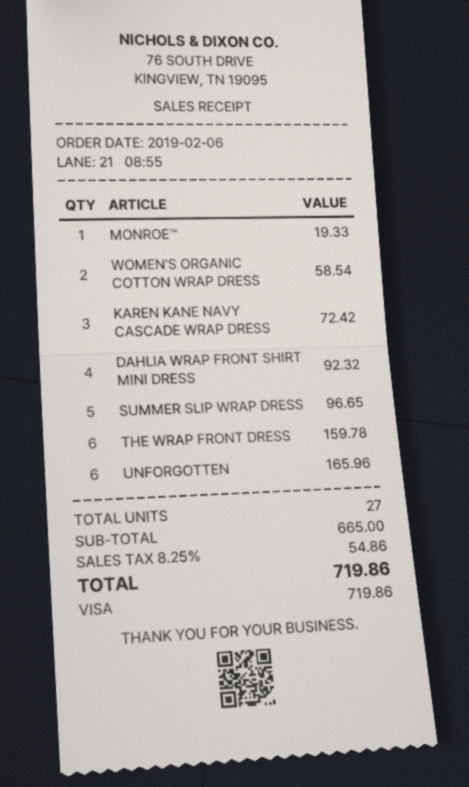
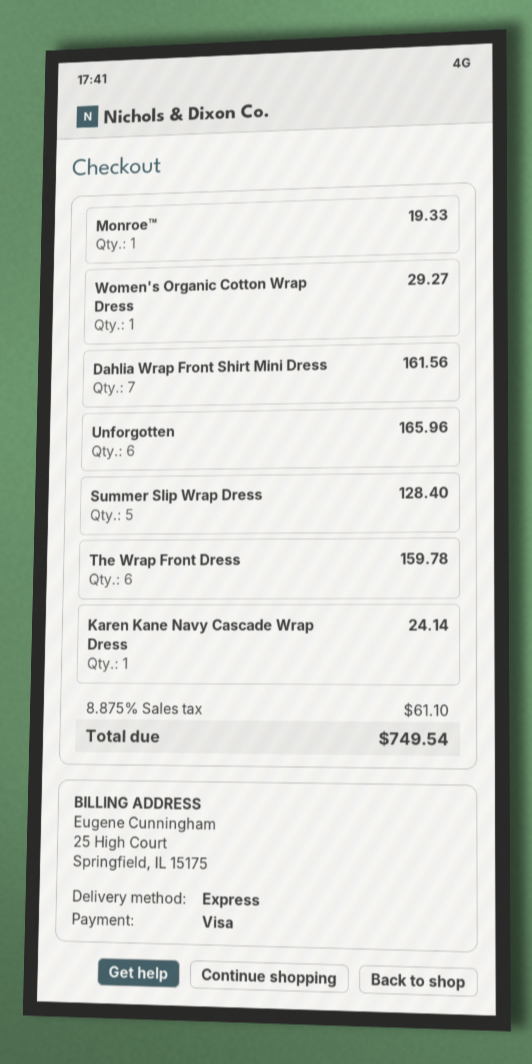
WOMEN'S ORGANIC COTTON WRAP DRESS: 2 for 58.54 -> 1 for 29.27
KAREN KANE NAVY CASCADE WRAP DRESS: 3 for 72.42 -> 1 for 24.14
DAHLIA WRAP FRONT SHIRT MINI DRESS: 4 for 92.32 -> 7 for 161.56
SUMMER SLIP WRAP DRESS: 5 for 96.65 -> 5 for 128.40
tax: 8.25% = 54.86 -> 8.875% = 61.10
total: 719.86 -> 749.54

